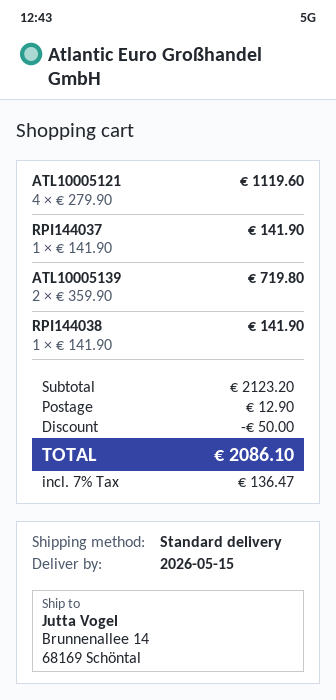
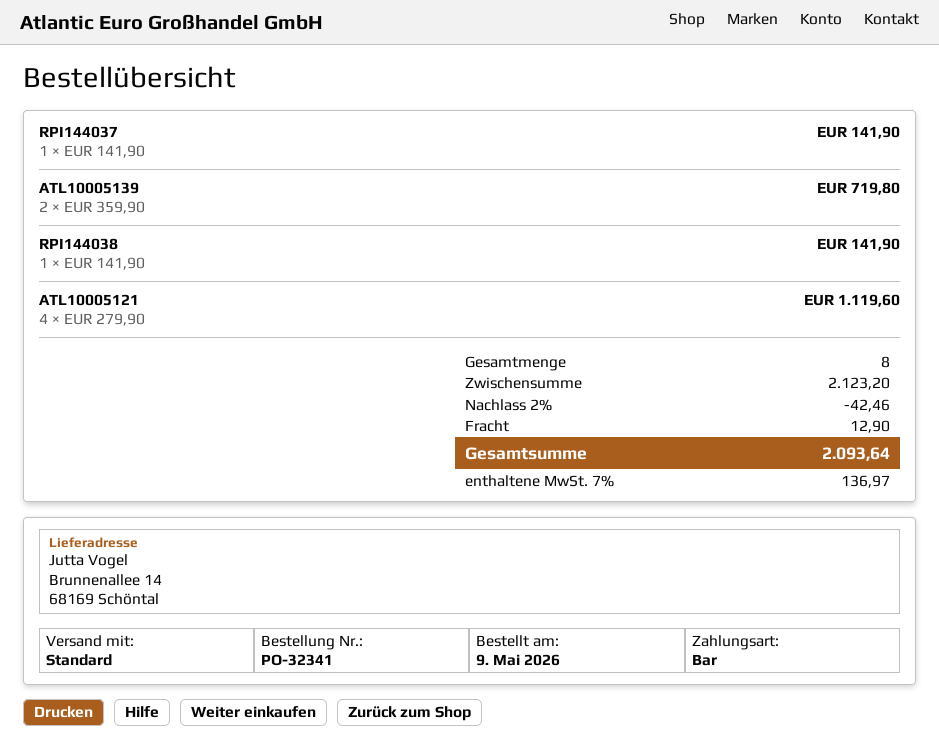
discount: 50.00 -> 42.46
tax: 7% = 136.47 -> 7% = 136.97
total: 2086.10 -> 2093.64

